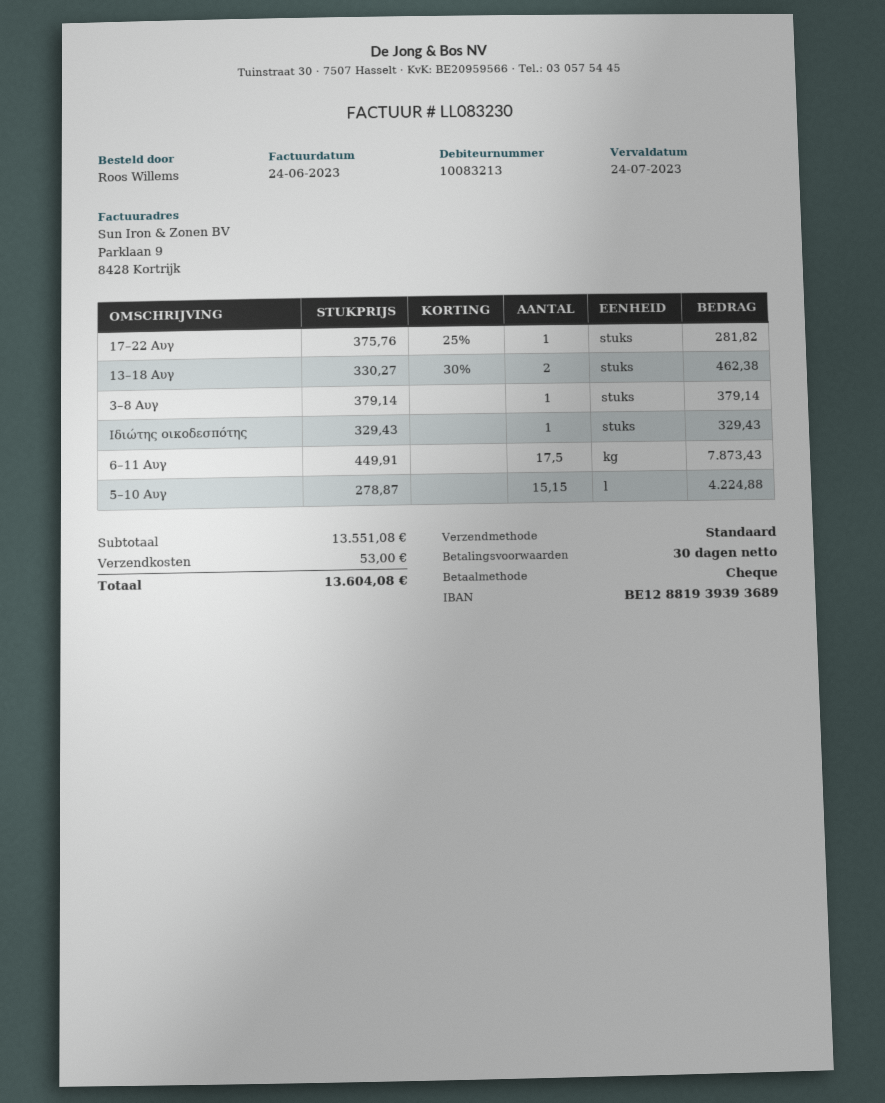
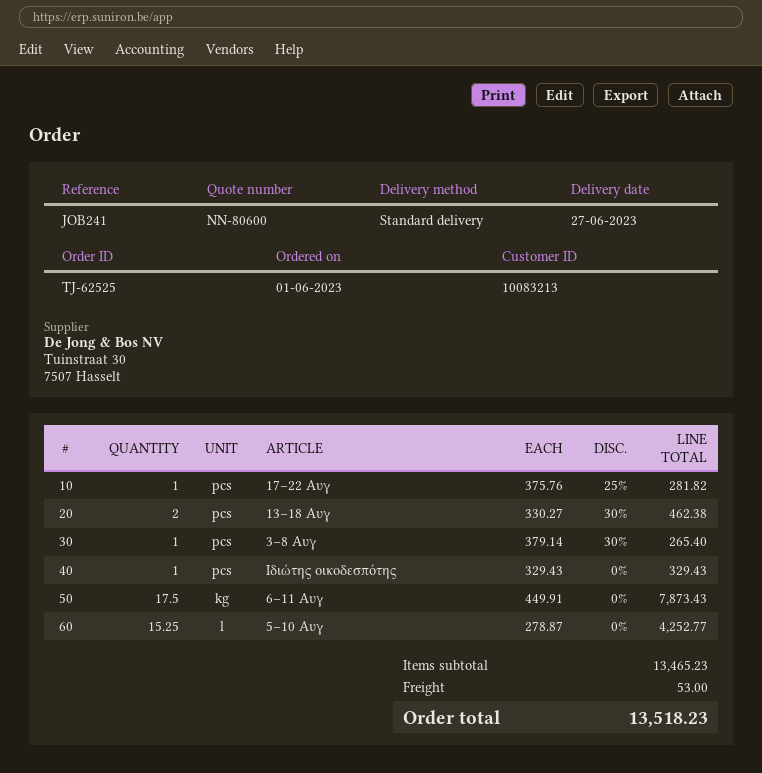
3–8 Αυγ: 1 x 379.14 = 379.14 -> 1 x 379.14 - 30% = 265.40
5–10 Αυγ: 15.15 x 278.87 = 4224.88 -> 15.25 x 278.87 = 4252.77
subtotal: 13551.08 -> 13465.23
total: 13604.08 -> 13518.23

